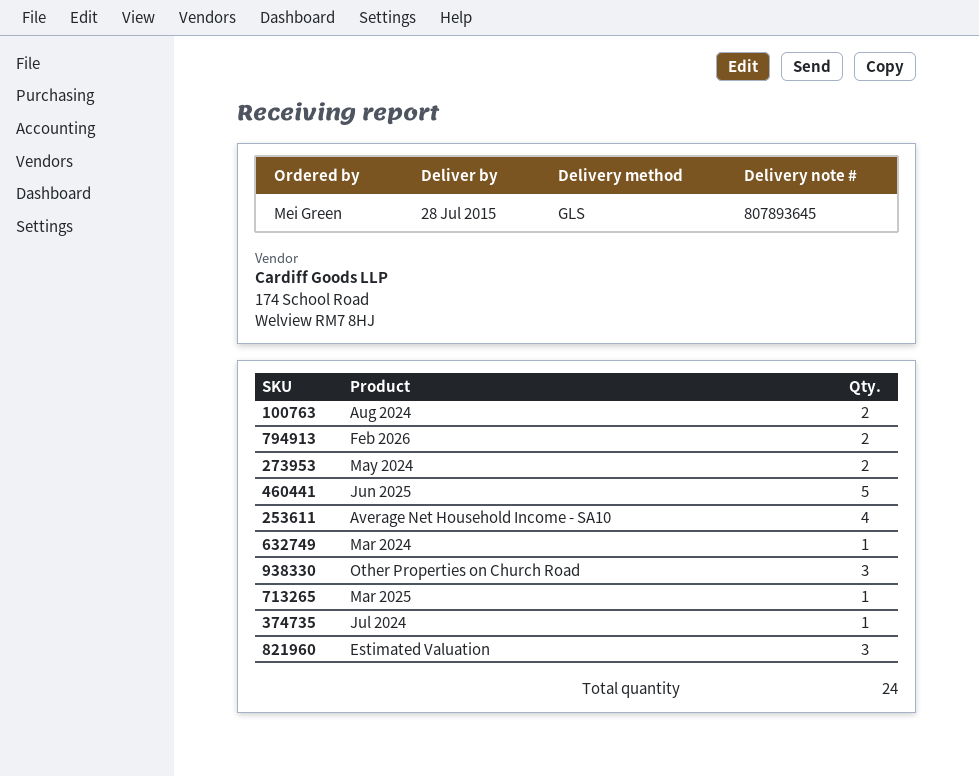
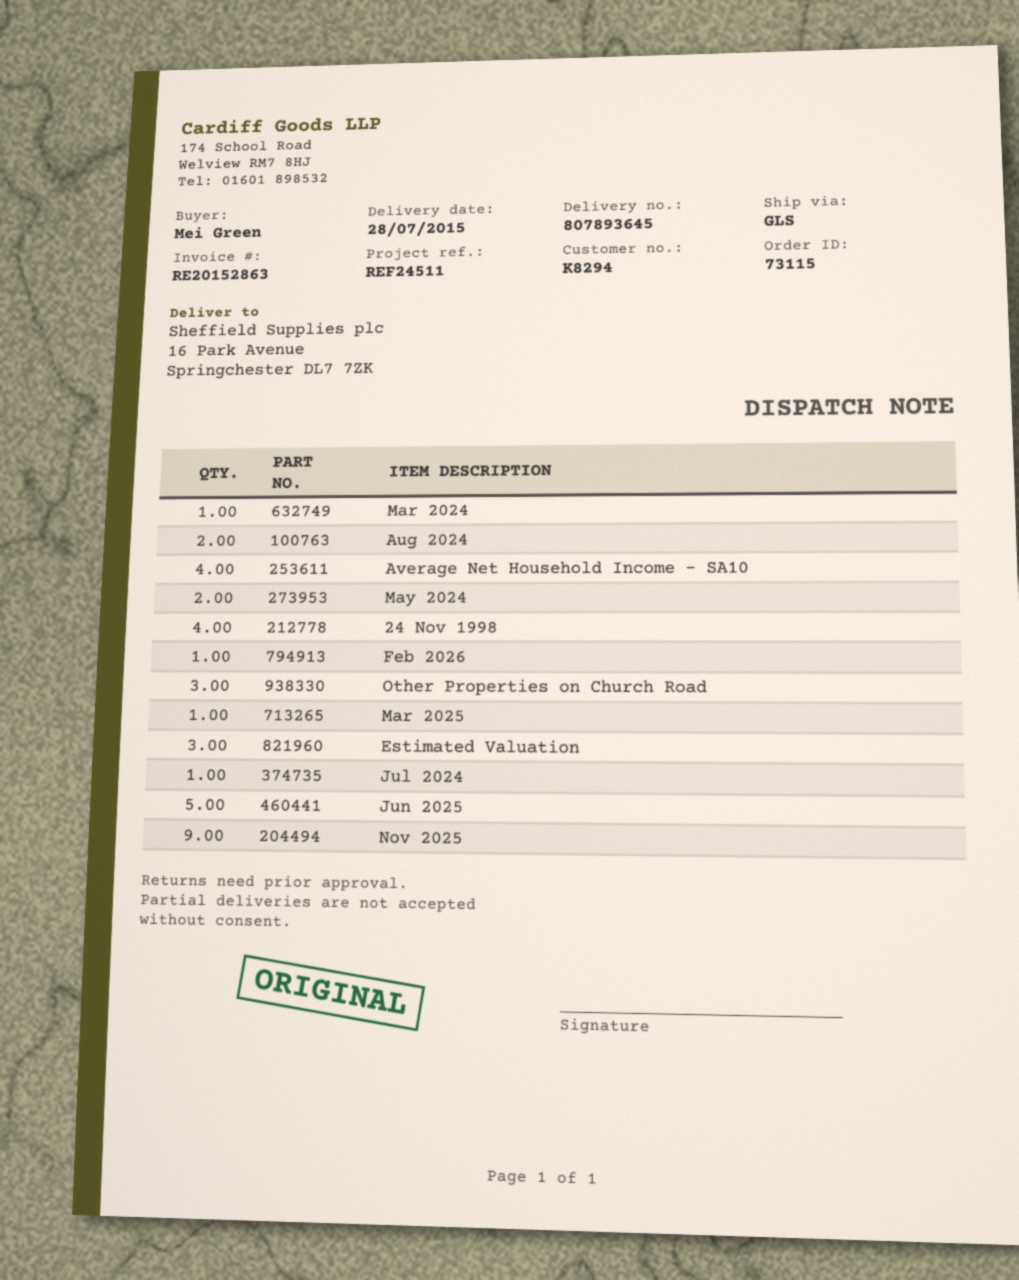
Feb 2026: 2 -> 1
24 Nov 1998: none -> 4
Nov 2025: none -> 9

